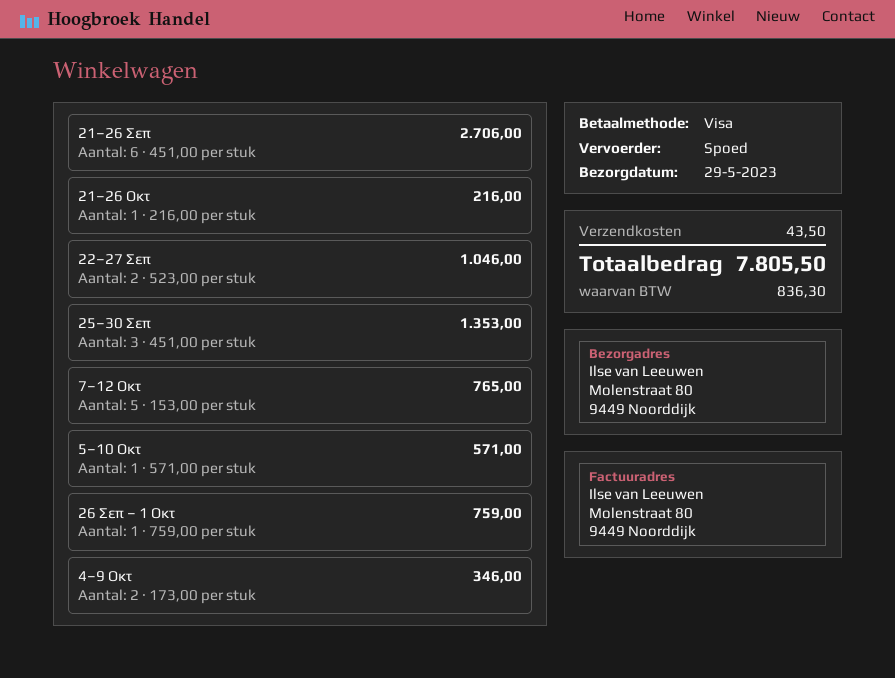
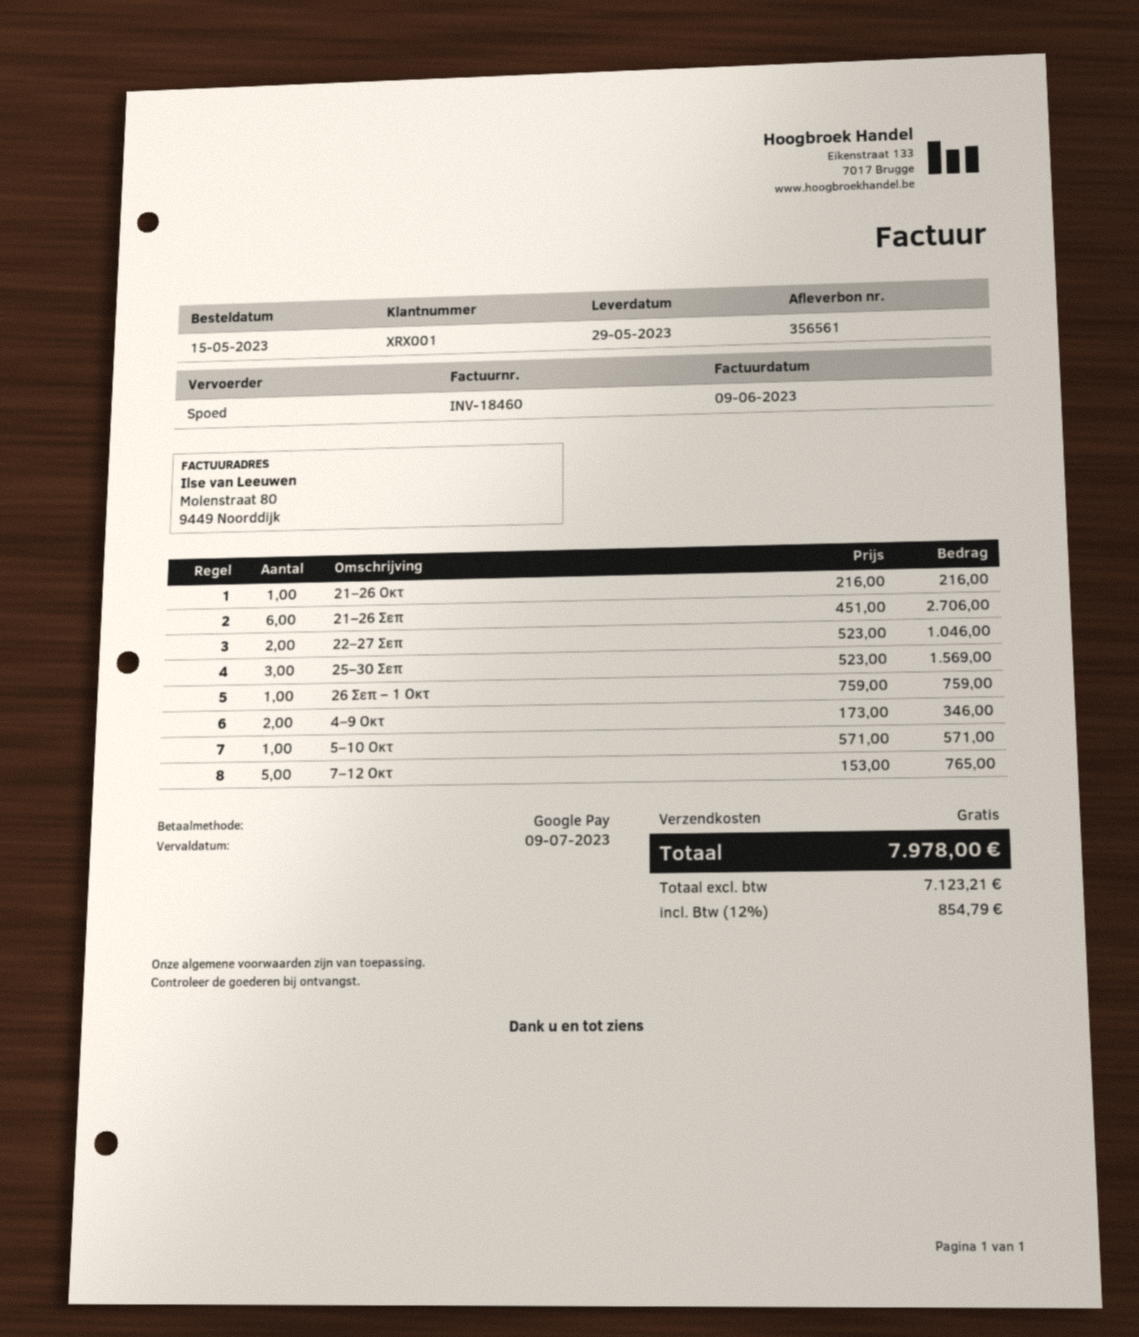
payment method: Visa -> Google Pay
25–30 Σεπ: 3 x 451.00 = 1353.00 -> 3 x 523.00 = 1569.00
shipping: 43.50 -> 0.00
tax: 836.30 -> 854.79
total: 7805.50 -> 7978.00

